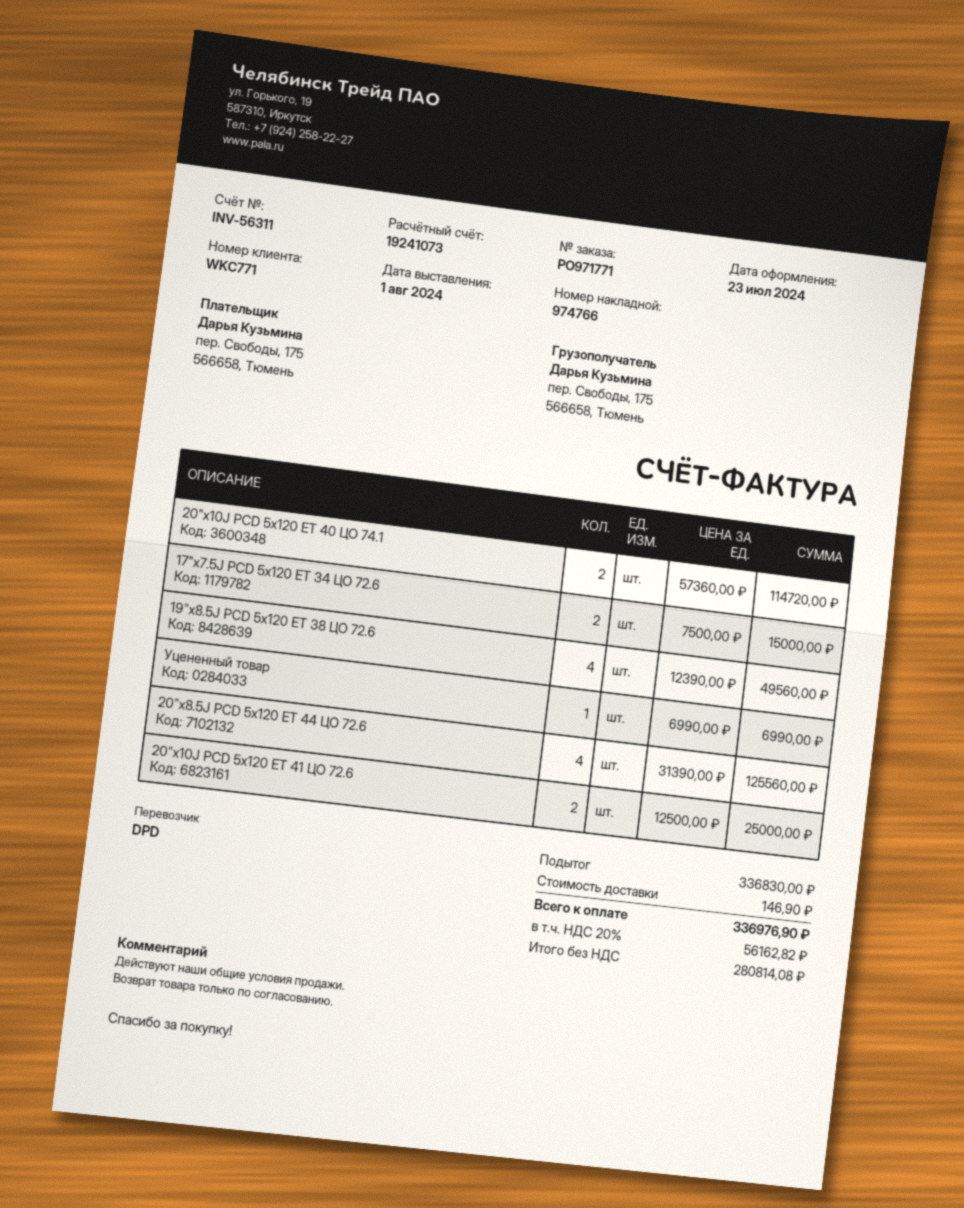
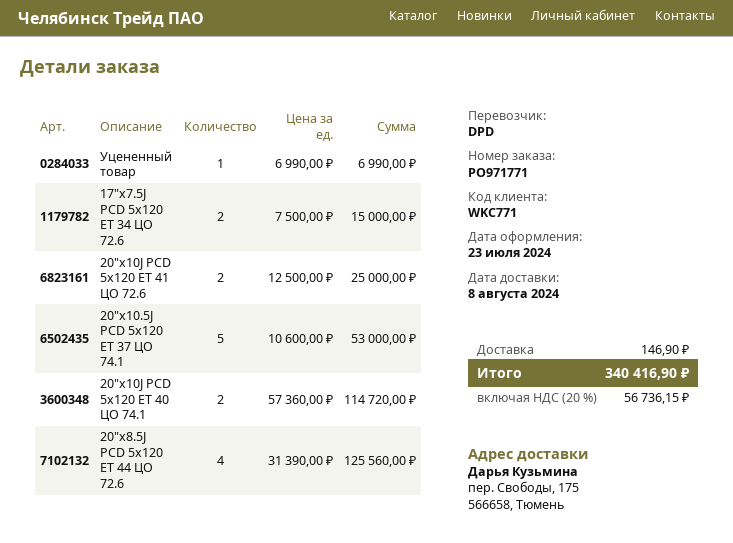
19"x8.5J PCD 5x120 ЕТ 38 ЦО 72.6: 4 x 12390.00 = 49560.00 -> none
20"x10.5J PCD 5x120 ЕТ 37 ЦО 74.1: none -> 5 x 10600.00 = 53000.00
tax: 20% = 56162.82 -> 20% = 56736.15
total: 336976.90 -> 340416.90

